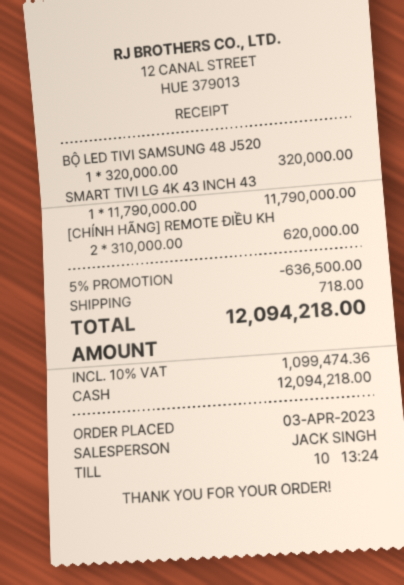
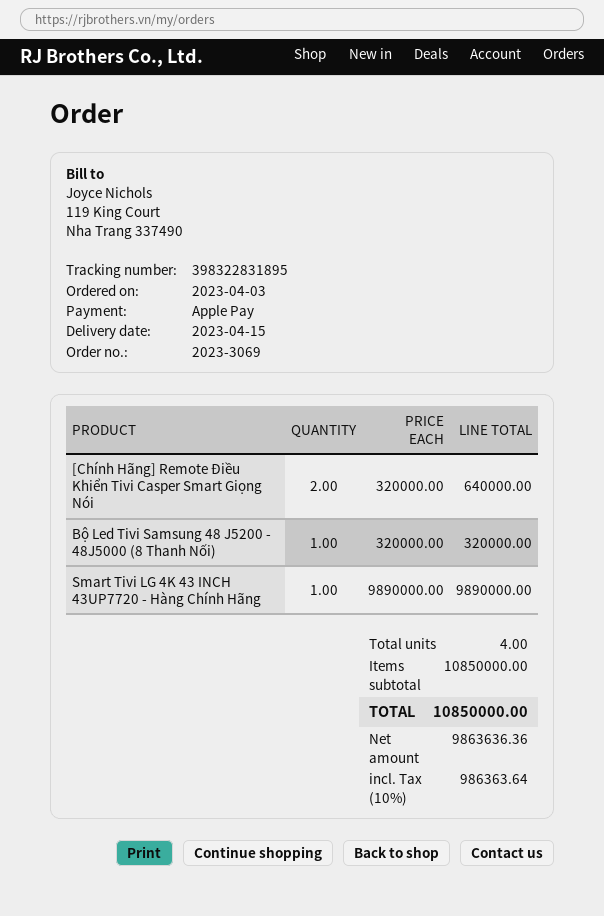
payment method: cash -> Apple Pay
SMART TIVI LG 4K 43 INCH 43: 1 x 11790000.00 = 11790000.00 -> 1 x 9890000.00 = 9890000.00
[CHÍNH HÃNG] REMOTE ĐIỀU KH: 2 x 310000.00 = 620000.00 -> 2 x 320000.00 = 640000.00
discount: 5% = 636500.00 -> none
shipping: 718.00 -> none
tax: 10% = 1099474.36 -> 10% = 986363.64
total: 12094218.00 -> 10850000.00

